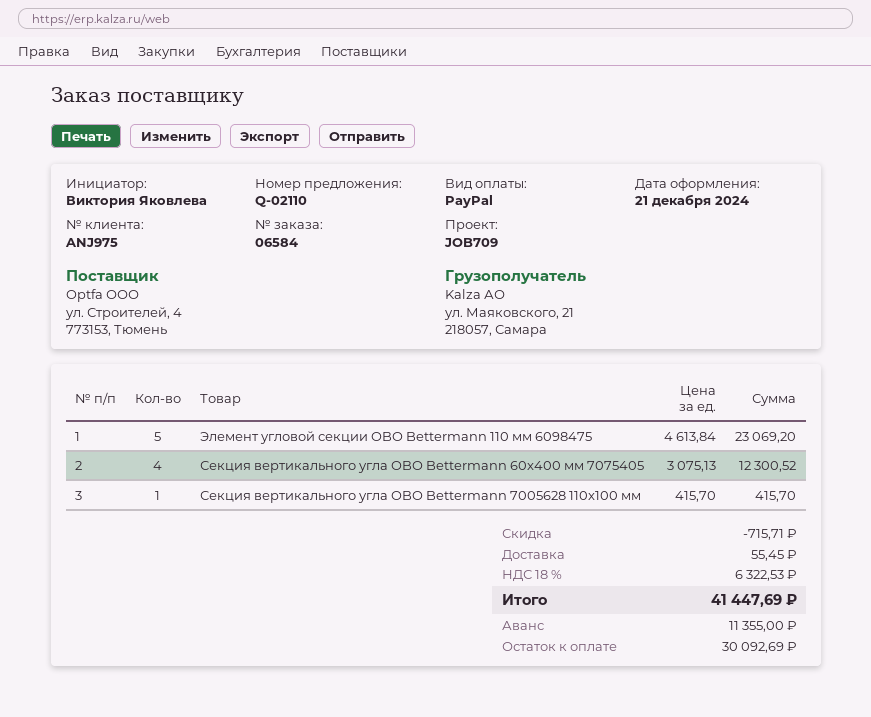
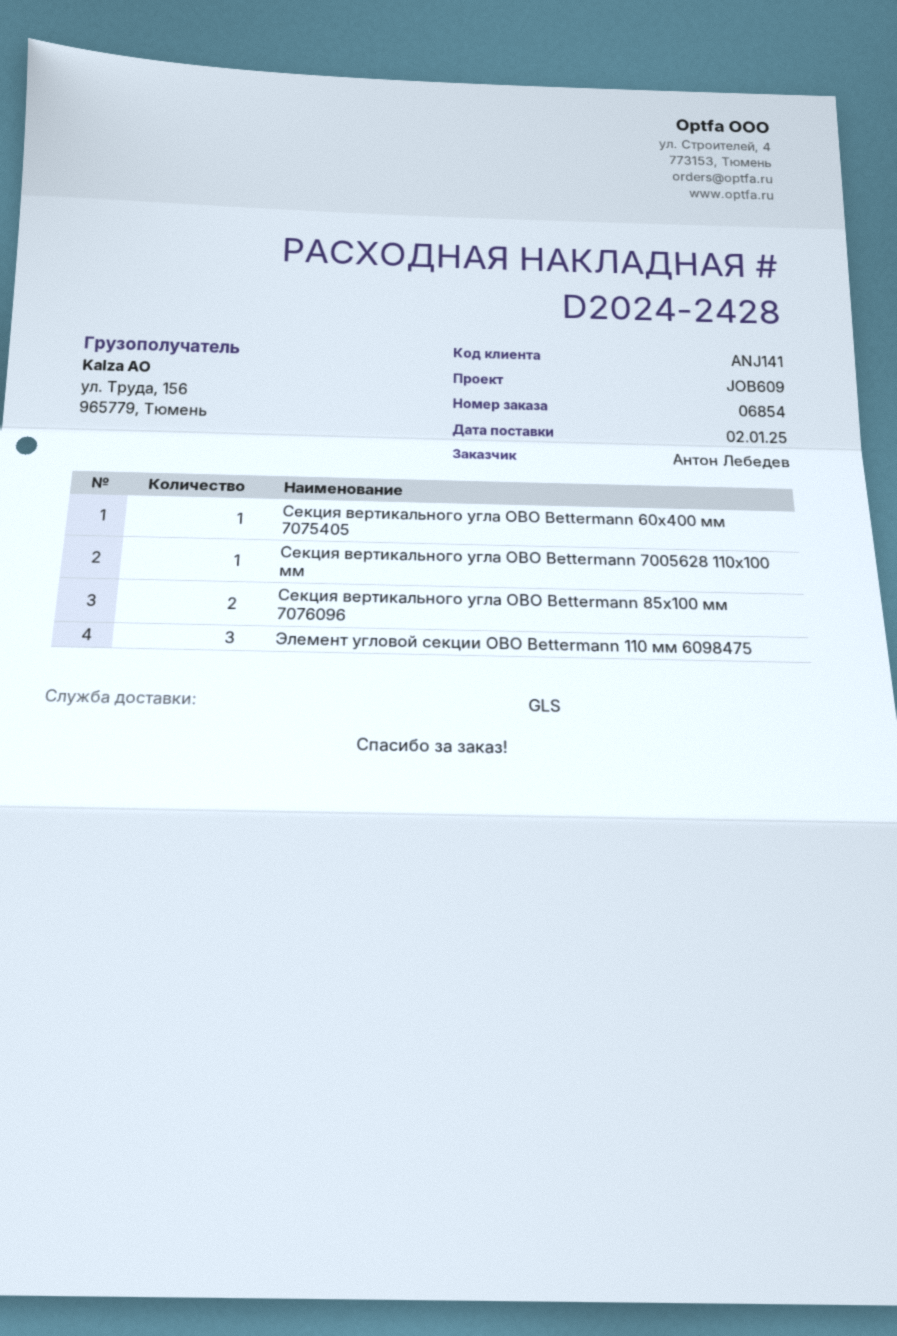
order number: 06584 -> 06854
customer number: ANJ975 -> ANJ141
reference: JOB709 -> JOB609
ordered by: Виктория Яковлева -> Антон Лебедев
ship to: ул. Маяковского, 21, 218057, Самара -> ул. Труда, 156, 965779, Тюмень
Элемент угловой секции OBO Bettermann 110 мм 6098475: 5 -> 3
Секция вертикального угла OBO Bettermann 60x400 мм 7075405: 4 -> 1
Секция вертикального угла OBO Bettermann 85x100 мм 7076096: none -> 2

